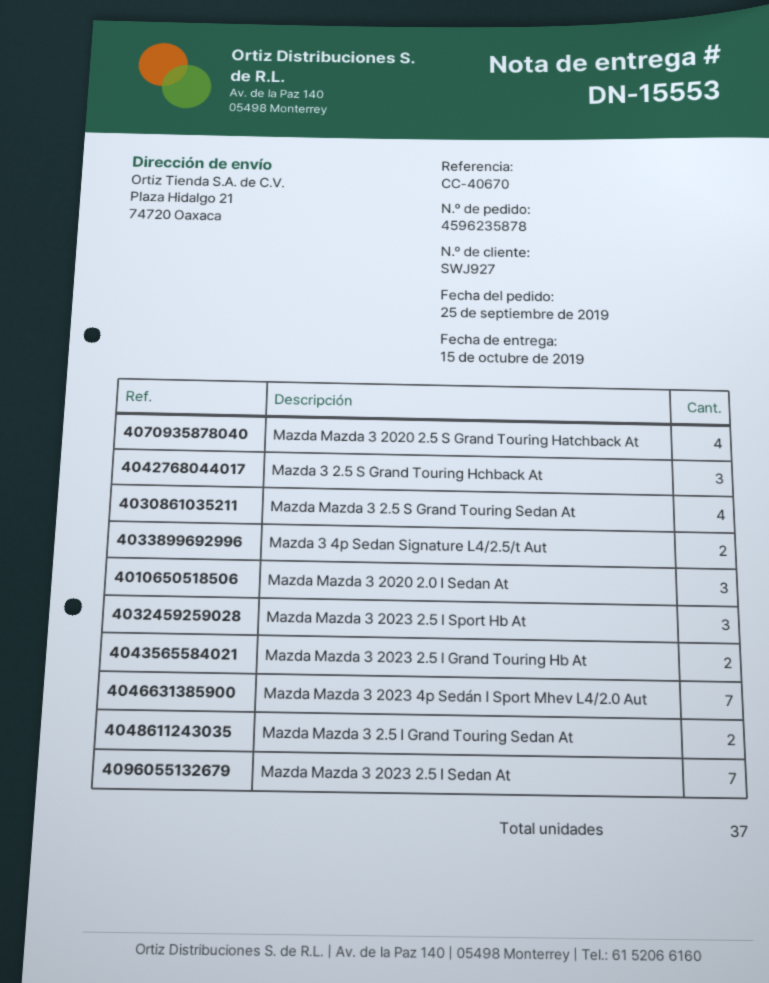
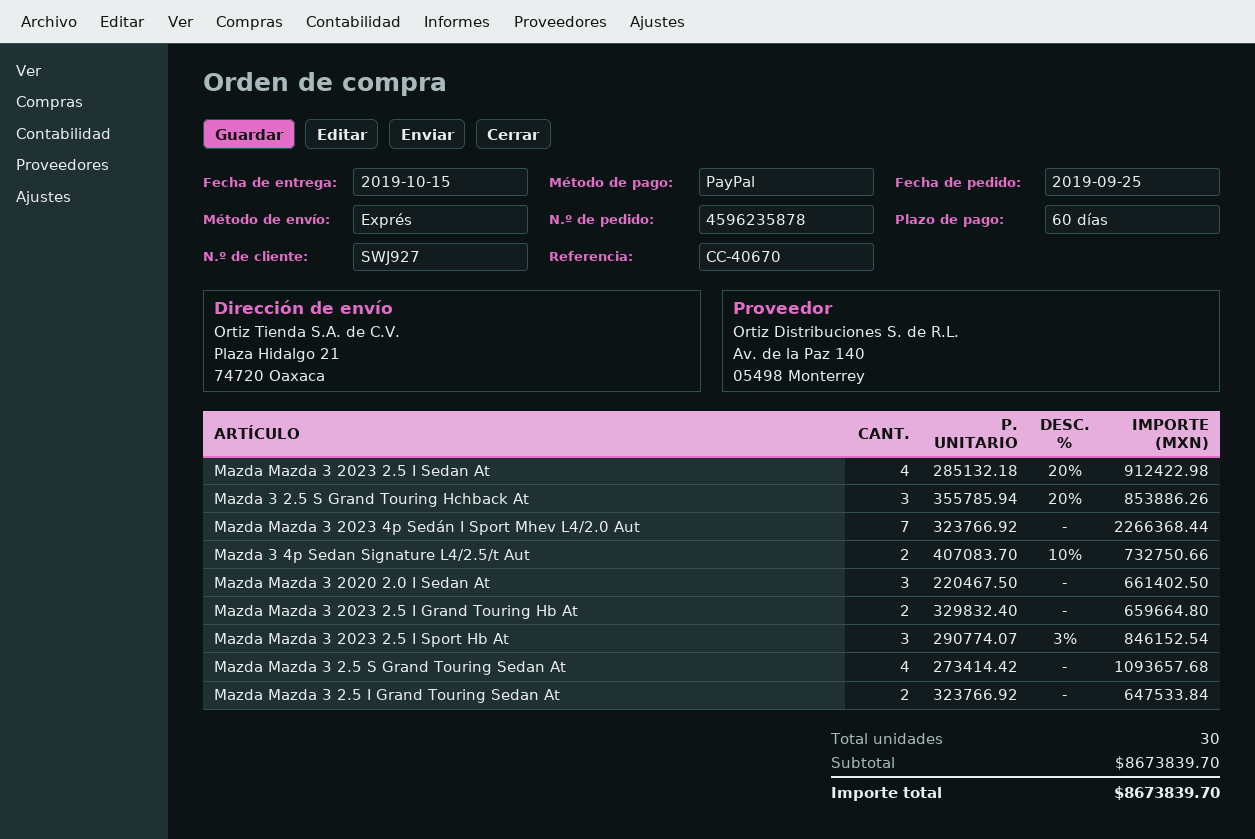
Mazda Mazda 3 2020 2.5 S Grand Touring Hatchback At: 4 -> none
Mazda Mazda 3 2023 2.5 I Sedan At: 7 -> 4
total quantity: 37 -> 30

